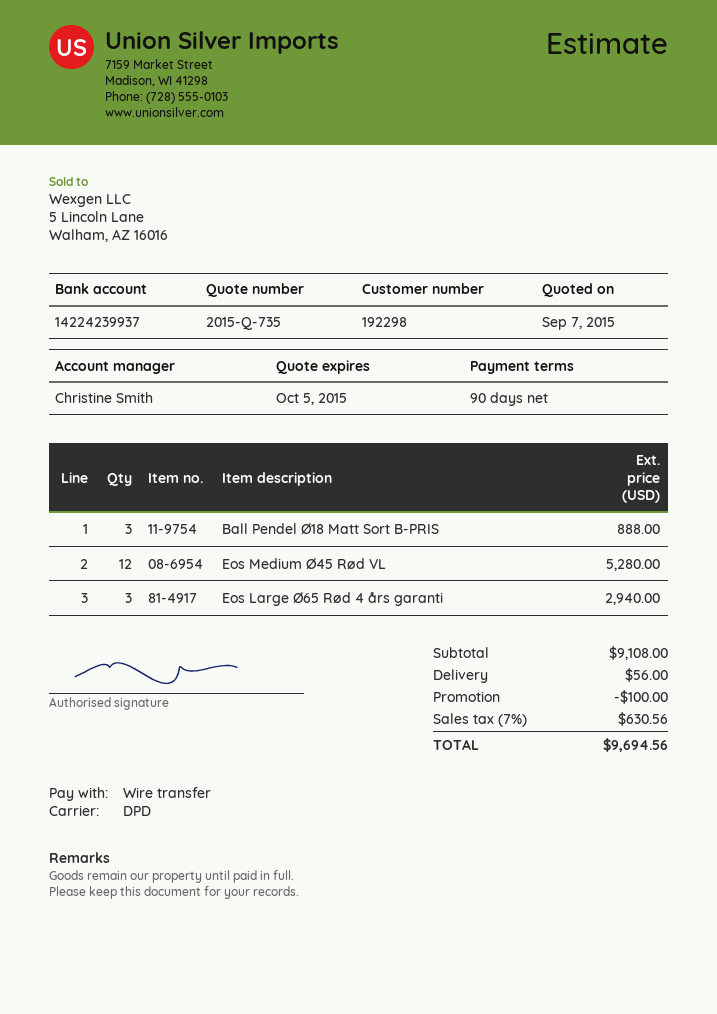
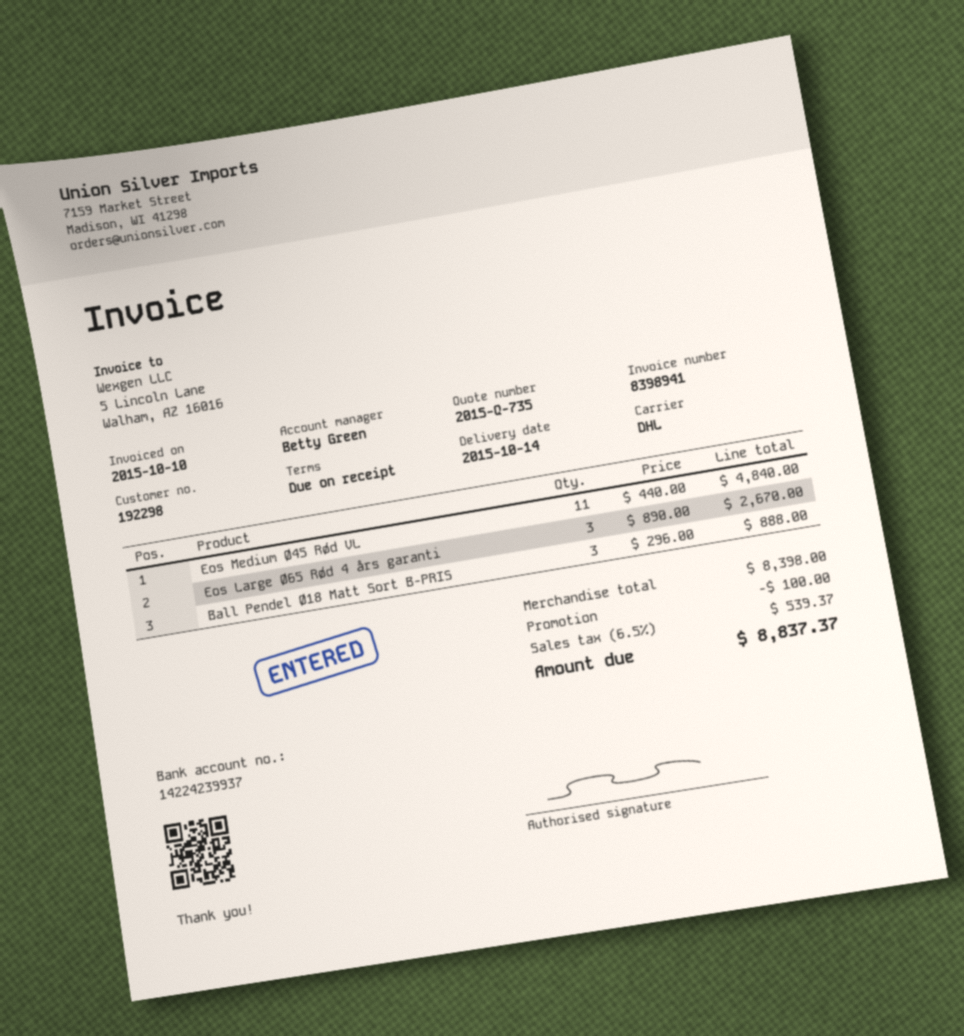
payment terms: 90 days -> on receipt
sales rep: Christine Smith -> Betty Green
shipping method: DPD -> DHL
Eos Medium Ø45 Rød VL: 12 for 5280.00 -> 11 for 4840.00
Eos Large Ø65 Rød 4 års garanti: 3 for 2940.00 -> 3 for 2670.00
subtotal: 9108.00 -> 8398.00
shipping: 56.00 -> none
tax: 7% = 630.56 -> 6.5% = 539.37
total: 9694.56 -> 8837.37

